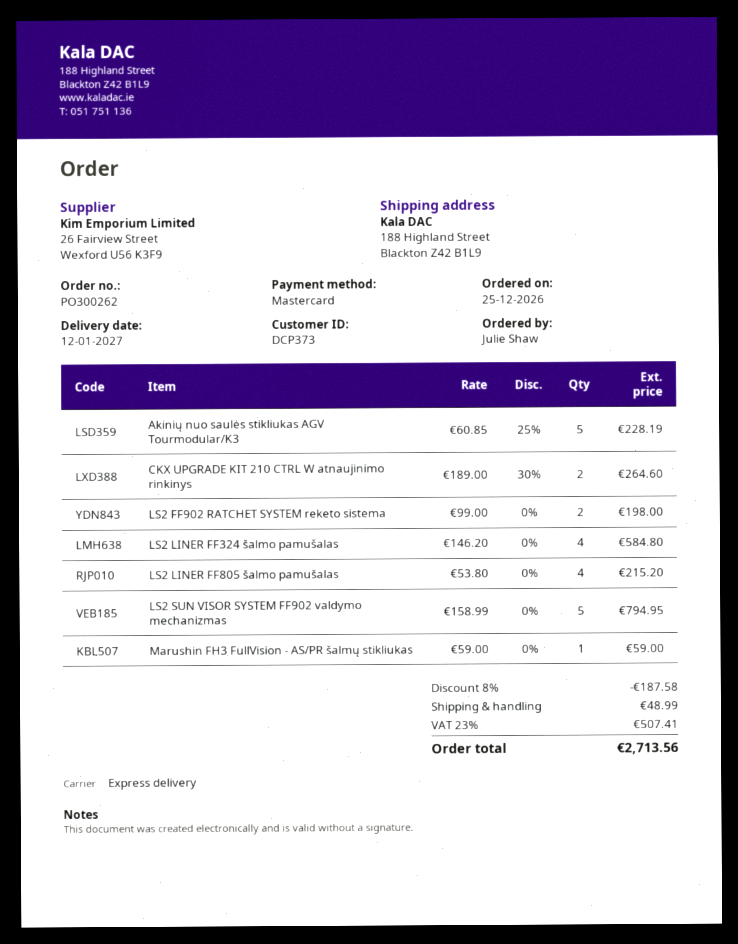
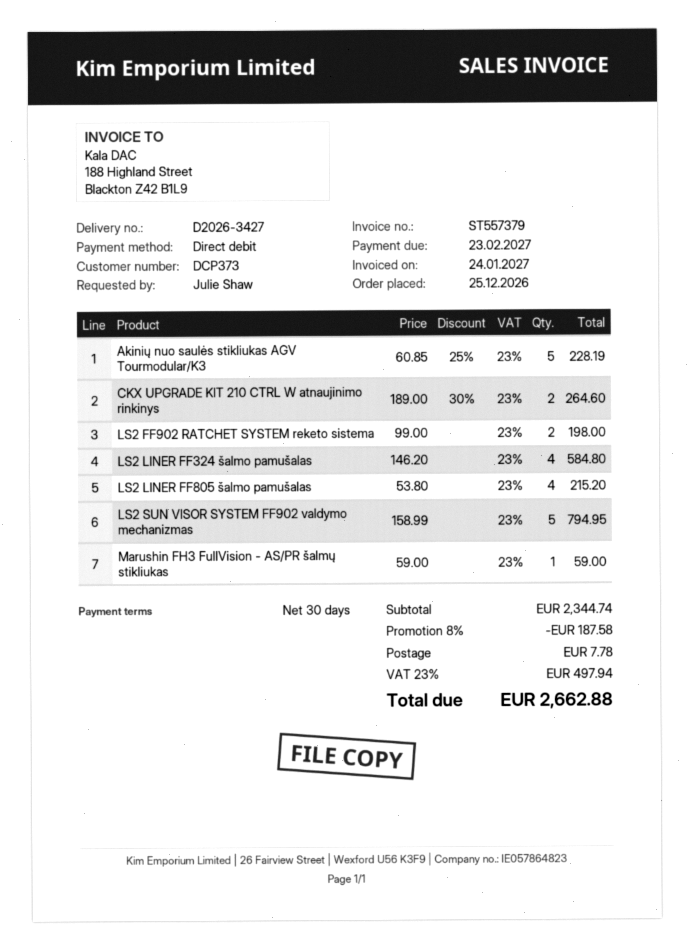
payment method: Mastercard -> direct debit
shipping: 48.99 -> 7.78
tax: 23% = 507.41 -> 23% = 497.94
total: 2713.56 -> 2662.88

